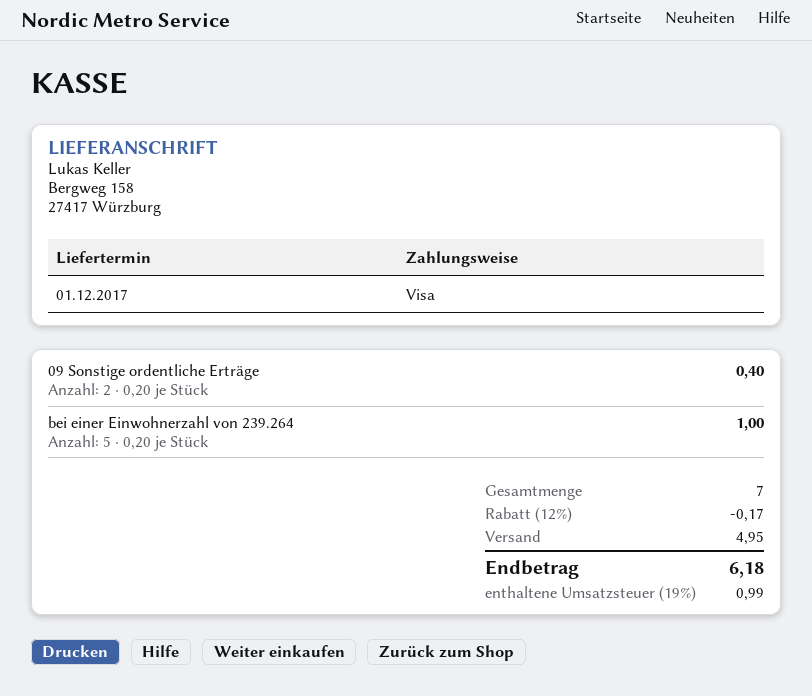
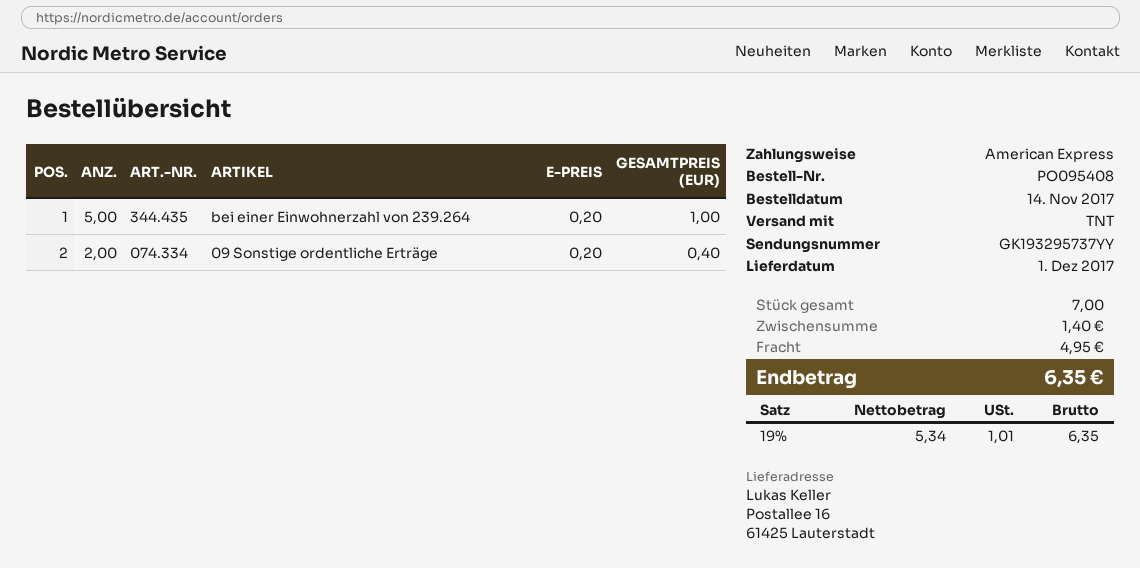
payment method: Visa -> American Express
ship to: Bergweg 158, 27417 Würzburg -> Postallee 16, 61425 Lauterstadt
discount: 12% = 0.17 -> none
tax: 19% = 0.99 -> 19% = 1.01
total: 6.18 -> 6.35

